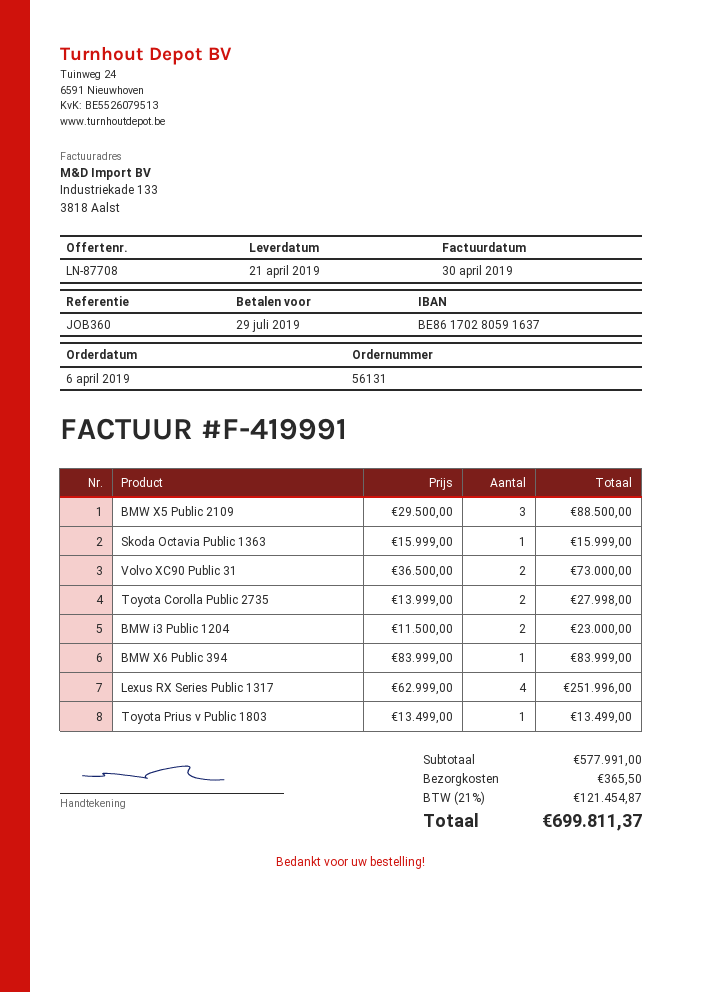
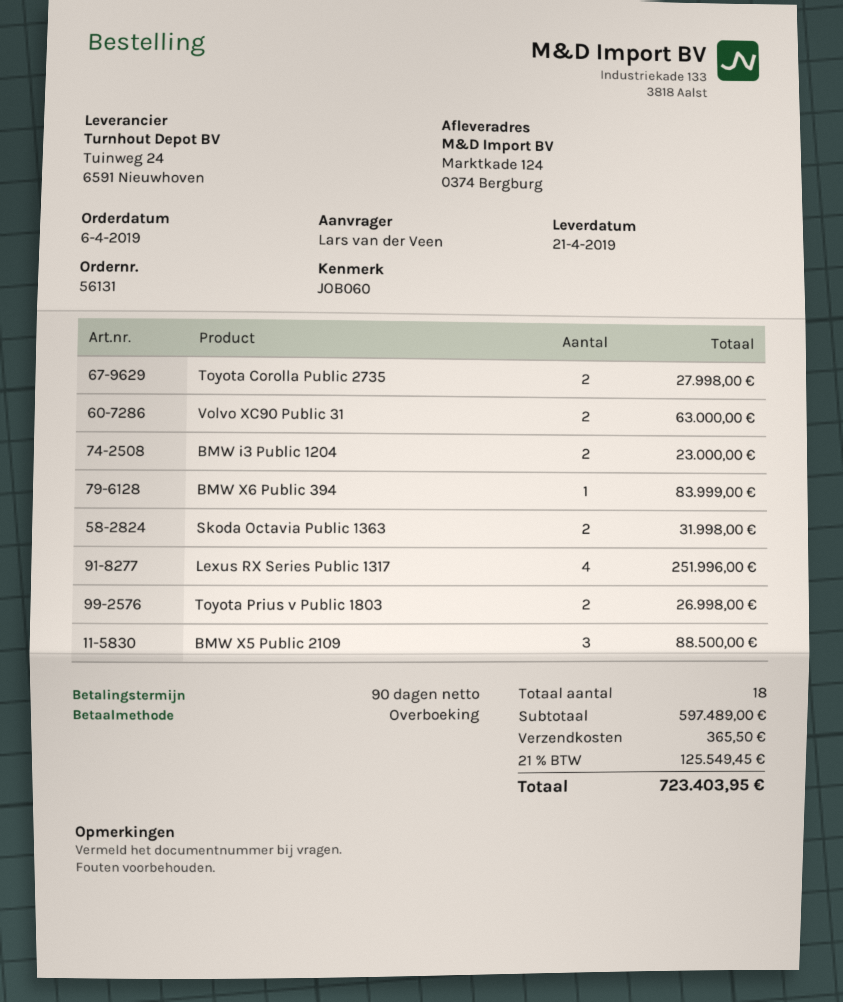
reference: JOB360 -> JOB060
Skoda Octavia Public 1363: 1 for 15999.00 -> 2 for 31998.00
Volvo XC90 Public 31: 2 for 73000.00 -> 2 for 63000.00
Toyota Prius v Public 1803: 1 for 13499.00 -> 2 for 26998.00
subtotal: 577991.00 -> 597489.00
tax: 21% = 121454.87 -> 21% = 125549.45
total: 699811.37 -> 723403.95

